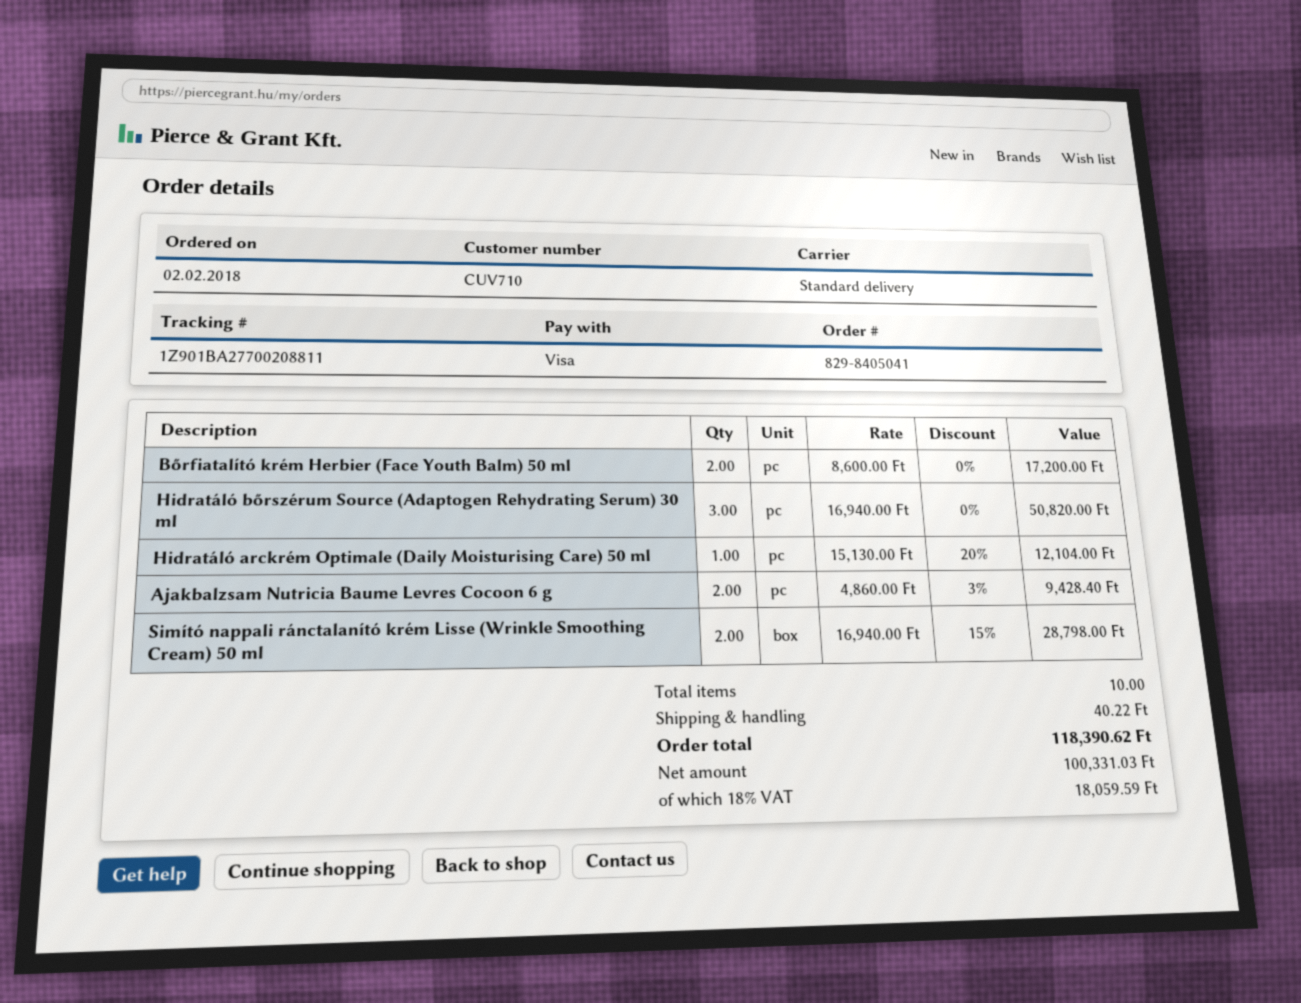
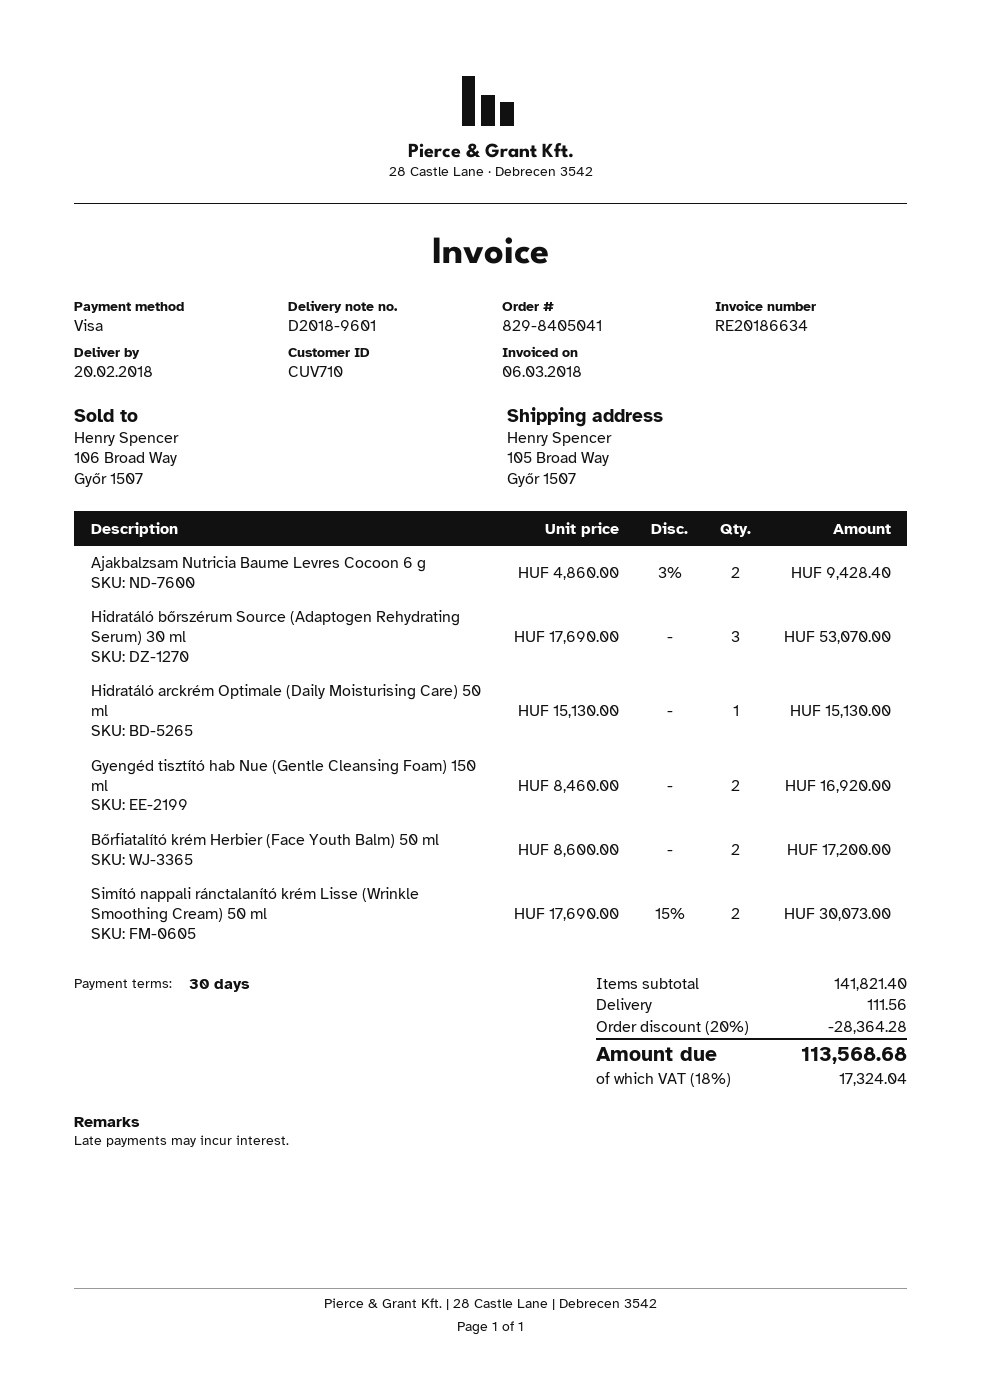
Hidratáló bőrszérum Source (Adaptogen Rehydrating Serum) 30 ml: 3 x 16940.00 = 50820.00 -> 3 x 17690.00 = 53070.00
Hidratáló arckrém Optimale (Daily Moisturising Care) 50 ml: 1 x 15130.00 - 20% = 12104.00 -> 1 x 15130.00 = 15130.00
Simító nappali ránctalanító krém Lisse (Wrinkle Smoothing Cream) 50 ml: 2 x 16940.00 - 15% = 28798.00 -> 2 x 17690.00 - 15% = 30073.00
Gyengéd tisztító hab Nue (Gentle Cleansing Foam) 150 ml: none -> 2 x 8460.00 = 16920.00
discount: none -> 20% = 28364.28
shipping: 40.22 -> 111.56
tax: 18% = 18059.59 -> 18% = 17324.04
total: 118390.62 -> 113568.68

